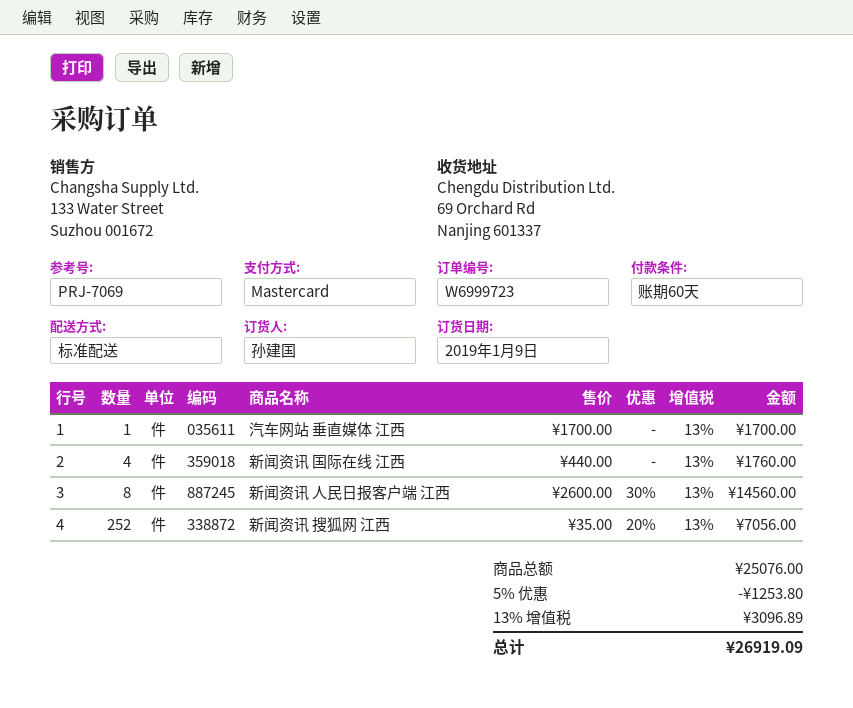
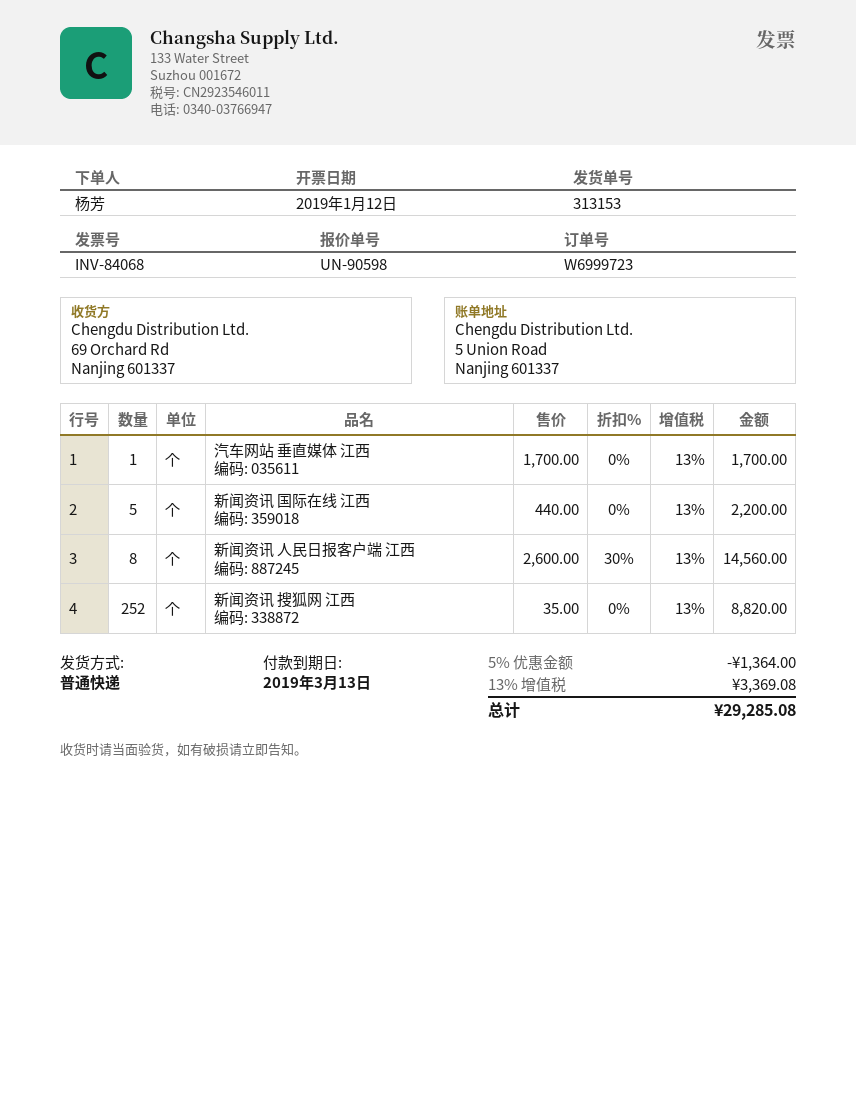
ordered by: 孙建国 -> 杨芳
新闻资讯 国际在线 江西: 4 x 440.00 = 1760.00 -> 5 x 440.00 = 2200.00
新闻资讯 搜狐网 江西: 252 x 35.00 - 20% = 7056.00 -> 252 x 35.00 = 8820.00
discount: 5% = 1253.80 -> 5% = 1364.00
tax: 13% = 3096.89 -> 13% = 3369.08
total: 26919.09 -> 29285.08

